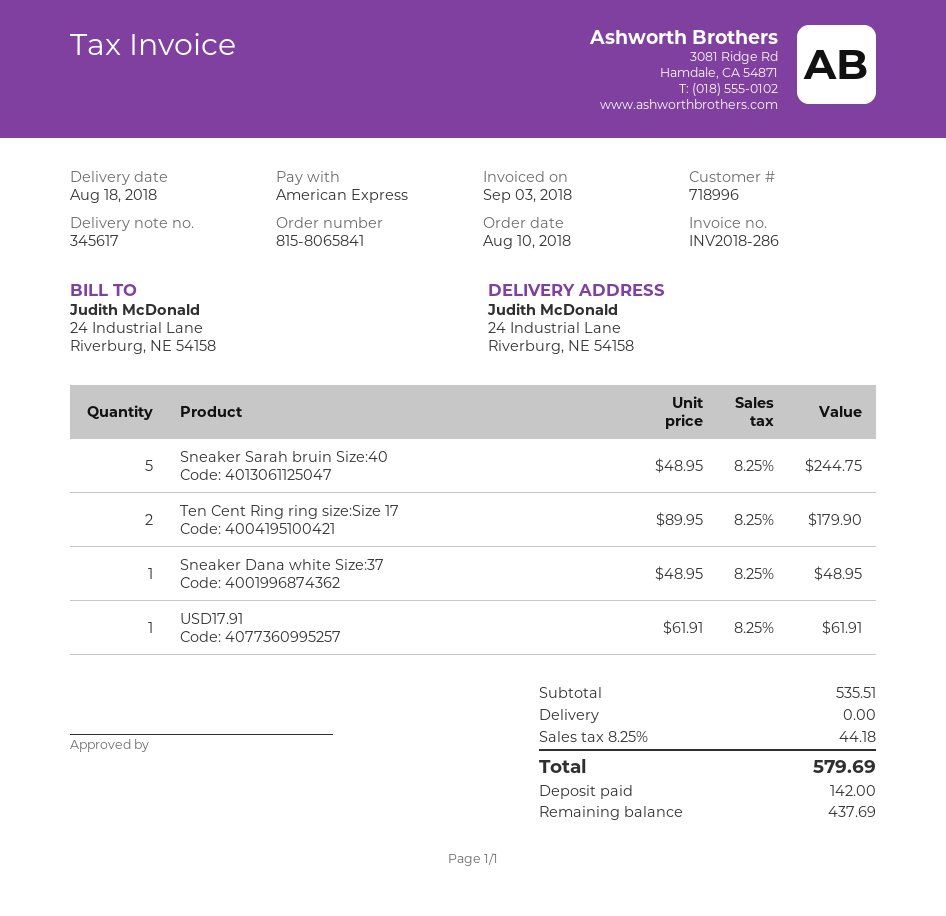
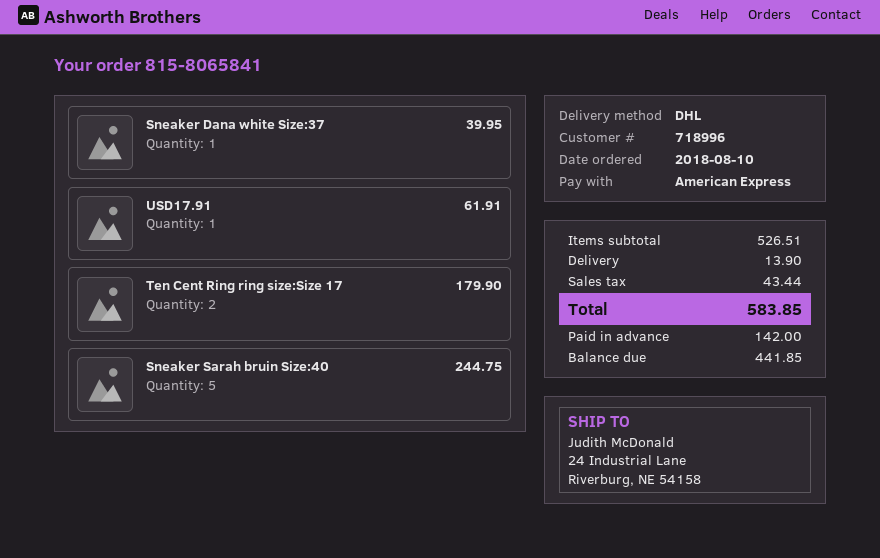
Sneaker Dana white Size:37: 1 for 48.95 -> 1 for 39.95
subtotal: 535.51 -> 526.51
shipping: 0.00 -> 13.90
tax: 44.18 -> 43.44
total: 579.69 -> 583.85
balance: 437.69 -> 441.85

